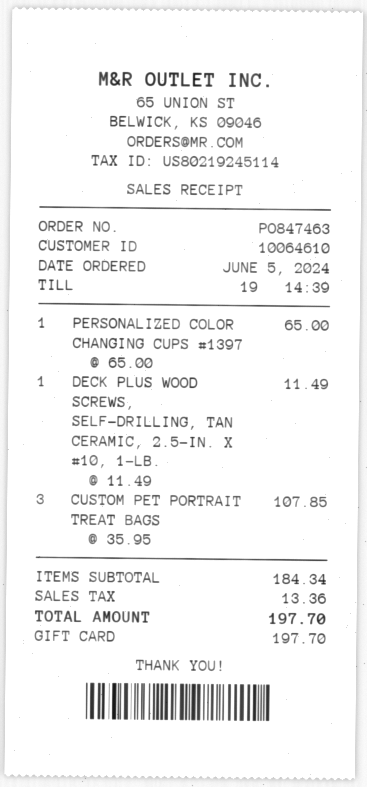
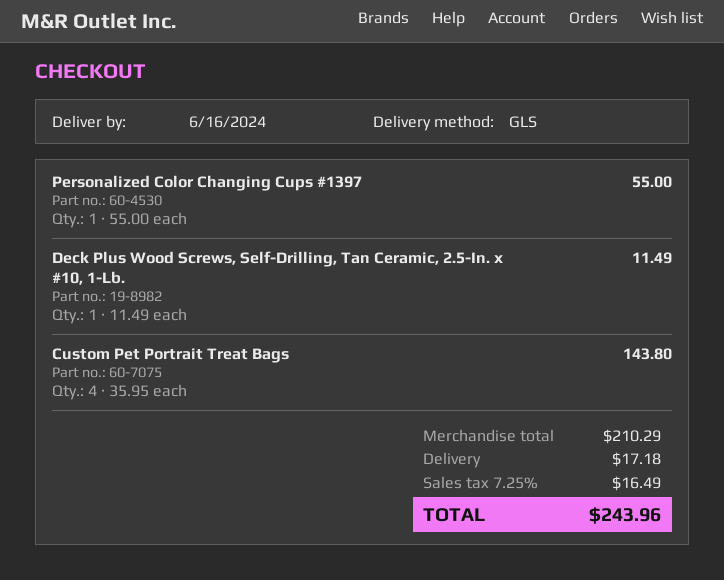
PERSONALIZED COLOR CHANGING CUPS #1397: 1 x 65.00 = 65.00 -> 1 x 55.00 = 55.00
CUSTOM PET PORTRAIT TREAT BAGS: 3 x 35.95 = 107.85 -> 4 x 35.95 = 143.80
subtotal: 184.34 -> 210.29
shipping: none -> 17.18
tax: 13.36 -> 16.49
total: 197.70 -> 243.96

